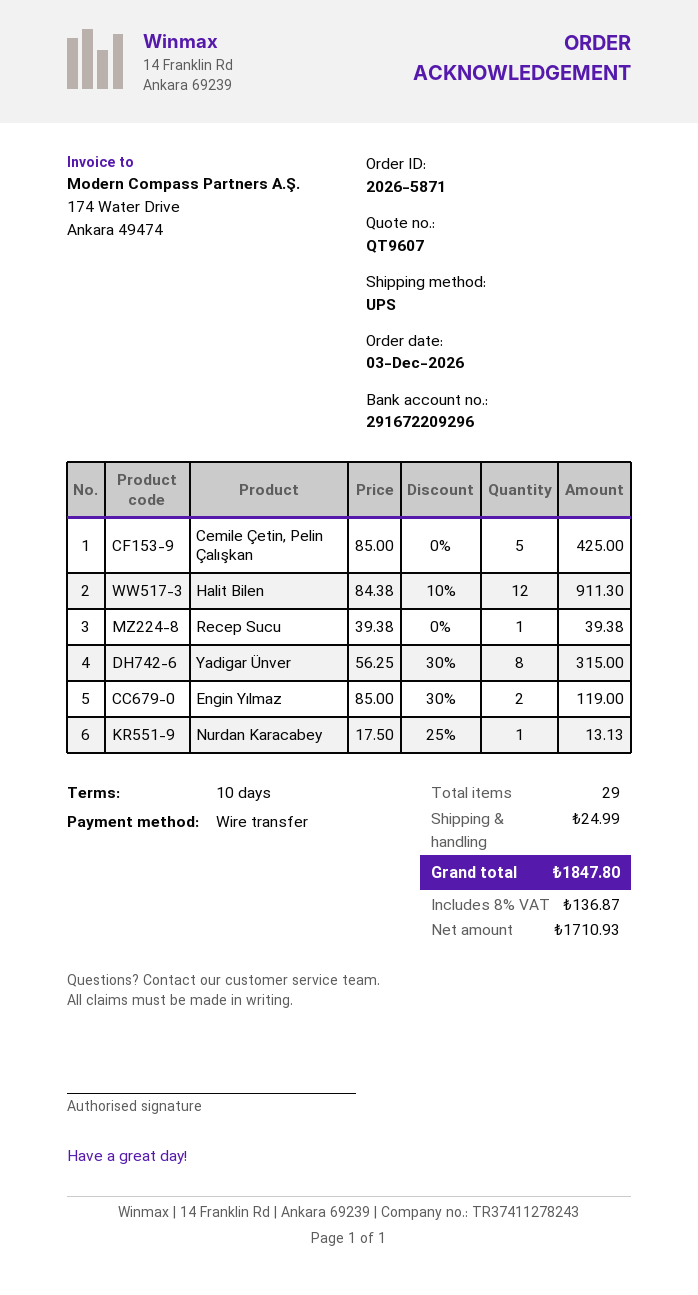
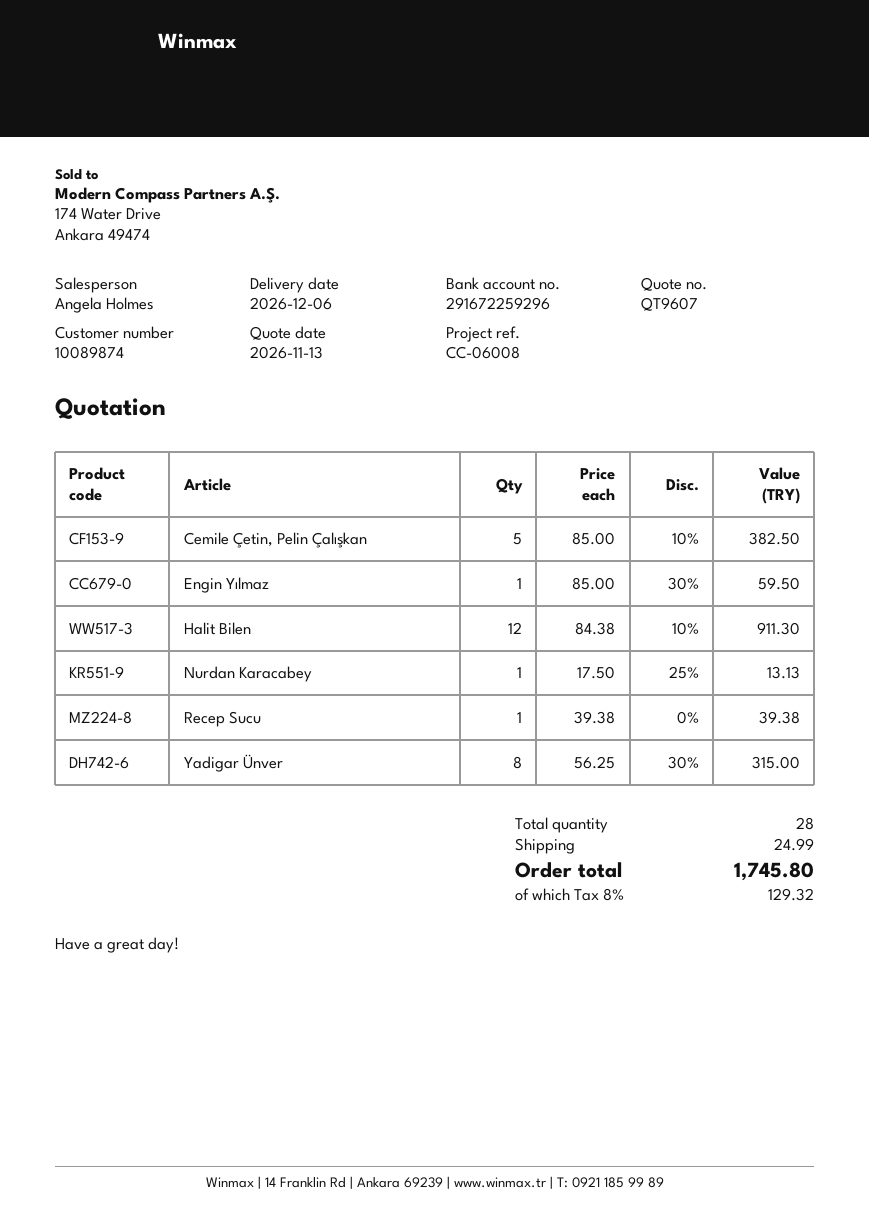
bank account: 291672209296 -> 291672259296
Cemile Çetin, Pelin Çalışkan: 5 x 85.00 = 425.00 -> 5 x 85.00 - 10% = 382.50
Engin Yılmaz: 2 x 85.00 - 30% = 119.00 -> 1 x 85.00 - 30% = 59.50
total quantity: 29 -> 28
tax: 8% = 136.87 -> 8% = 129.32
total: 1847.80 -> 1745.80

